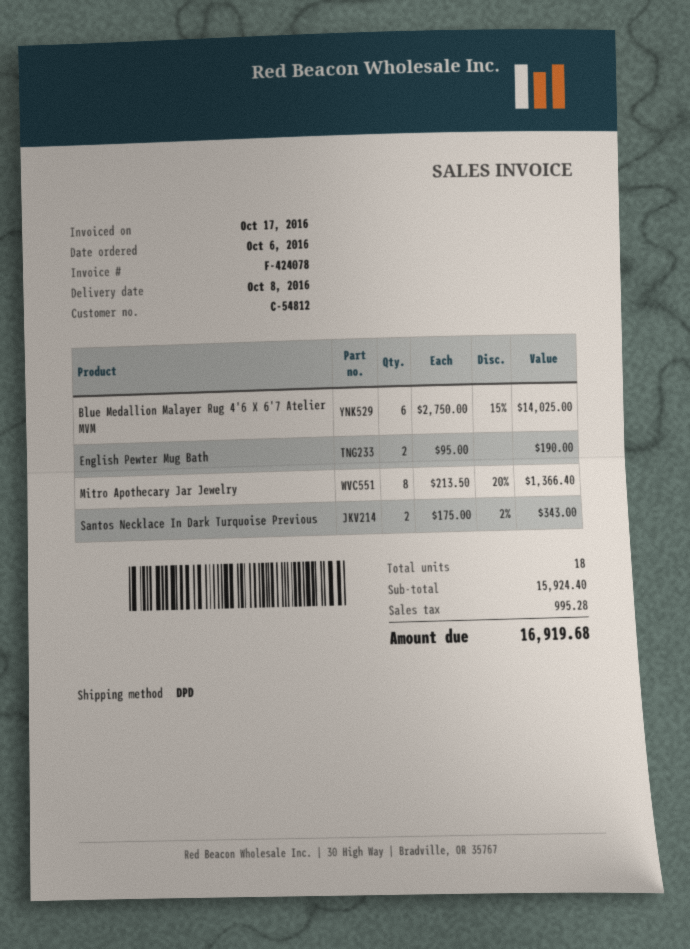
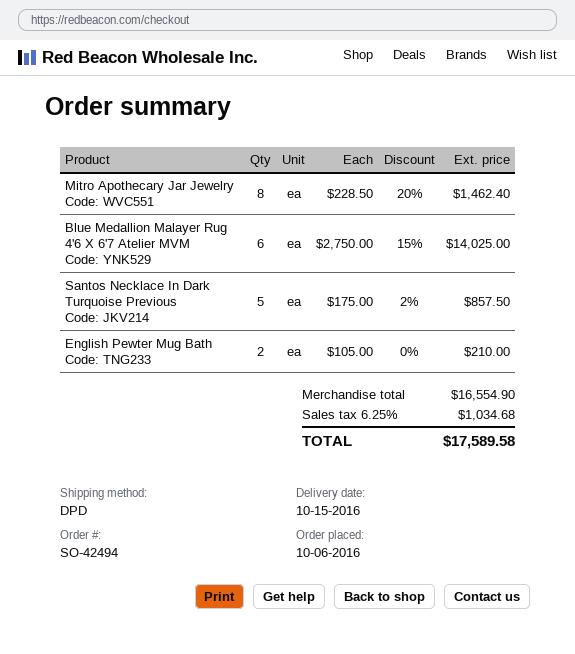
delivery date: 2016-10-08 -> 2016-10-15
English Pewter Mug Bath: 2 x 95.00 = 190.00 -> 2 x 105.00 = 210.00
Mitro Apothecary Jar Jewelry: 8 x 213.50 - 20% = 1366.40 -> 8 x 228.50 - 20% = 1462.40
Santos Necklace In Dark Turquoise Previous: 2 x 175.00 - 2% = 343.00 -> 5 x 175.00 - 2% = 857.50
subtotal: 15924.40 -> 16554.90
tax: 995.28 -> 1034.68
total: 16919.68 -> 17589.58

